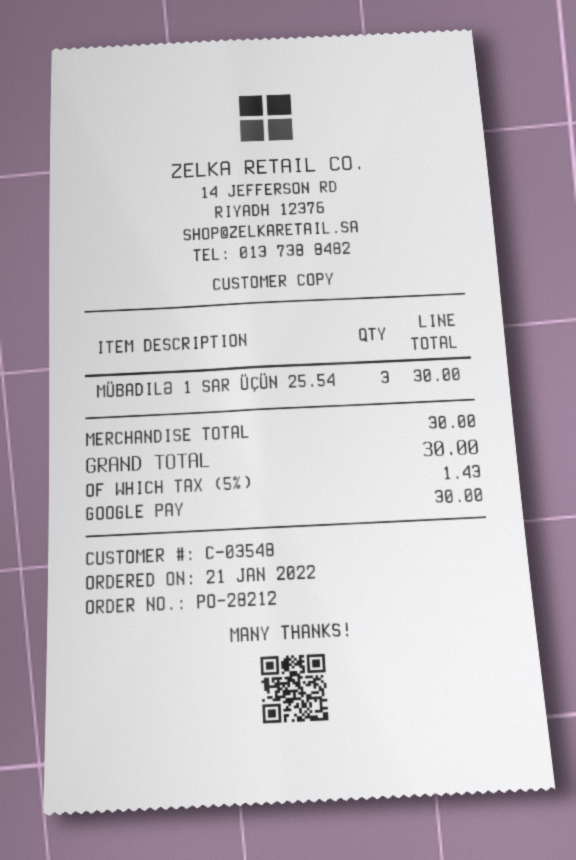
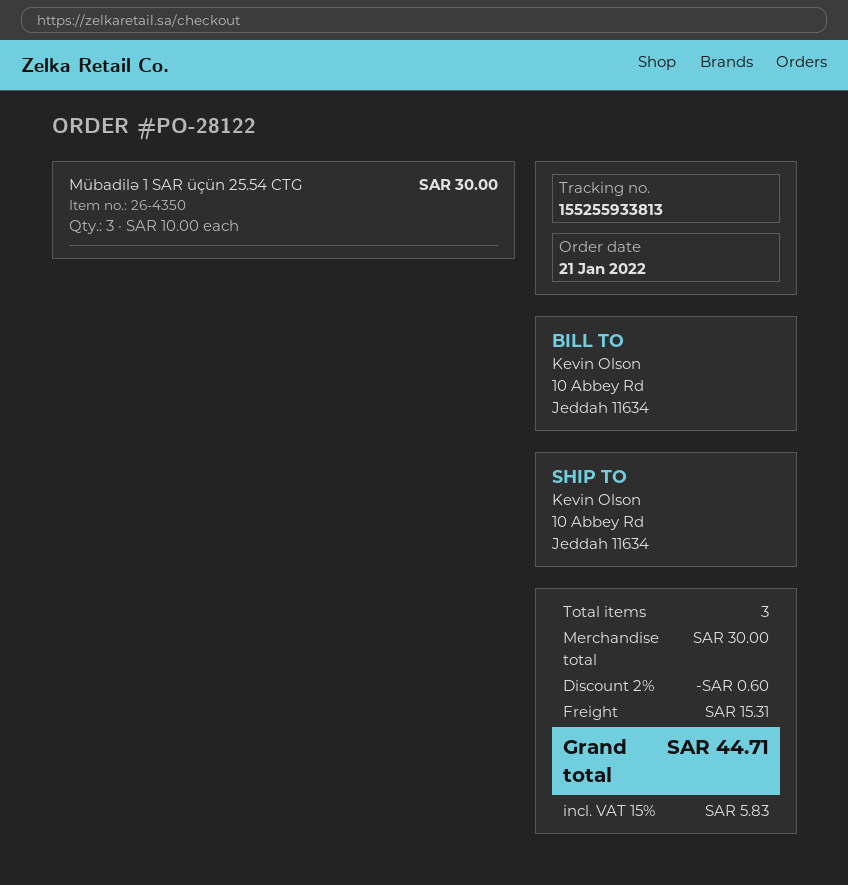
order number: PO-28212 -> PO-28122
discount: none -> 2% = 0.60
shipping: none -> 15.31
tax: 5% = 1.43 -> 15% = 5.83
total: 30.00 -> 44.71

